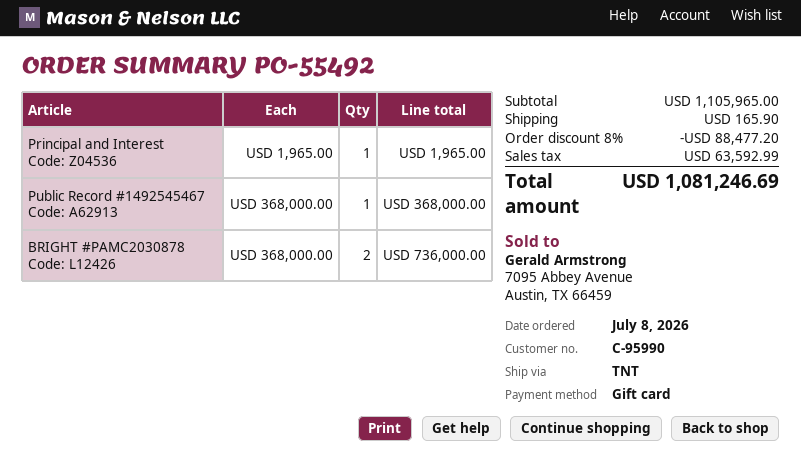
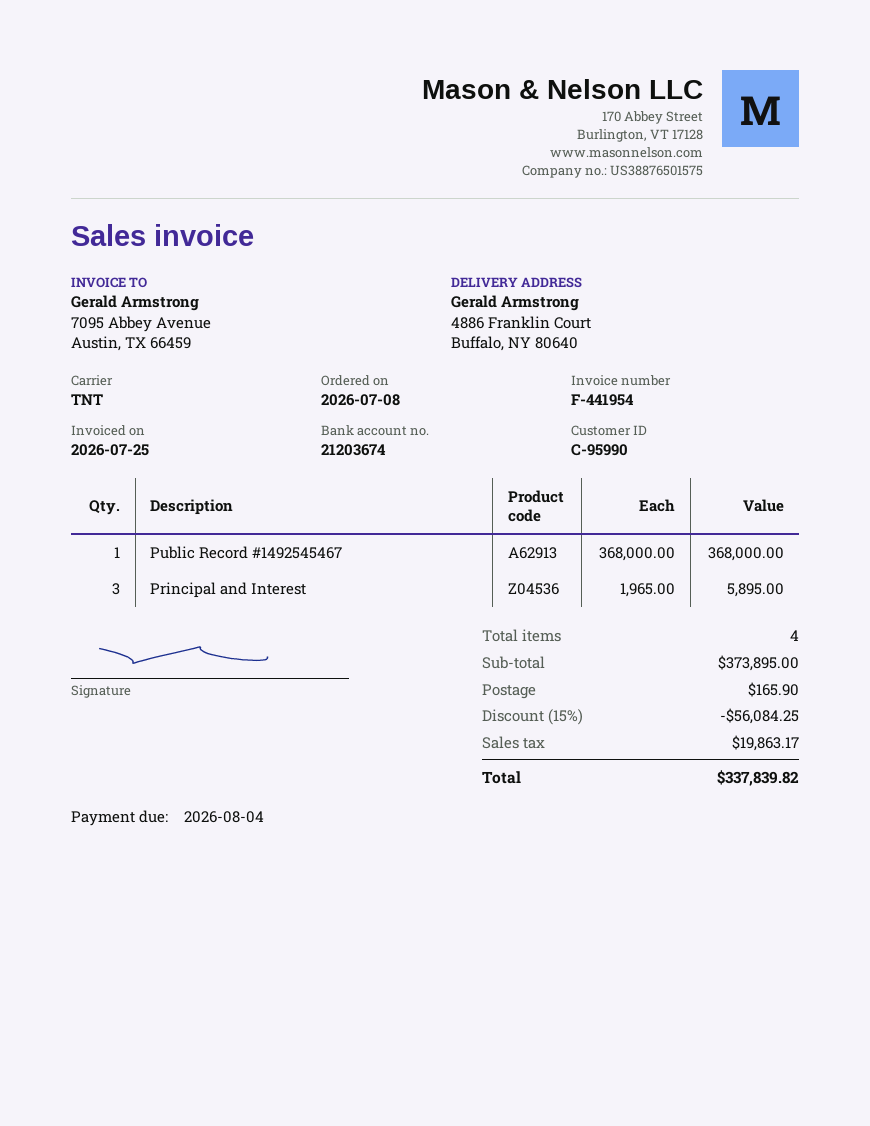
Principal and Interest: 1 x 1965.00 = 1965.00 -> 3 x 1965.00 = 5895.00
BRIGHT #PAMC2030878: 2 x 368000.00 = 736000.00 -> none
subtotal: 1105965.00 -> 373895.00
discount: 8% = 88477.20 -> 15% = 56084.25
tax: 63592.99 -> 19863.17
total: 1081246.69 -> 337839.82

